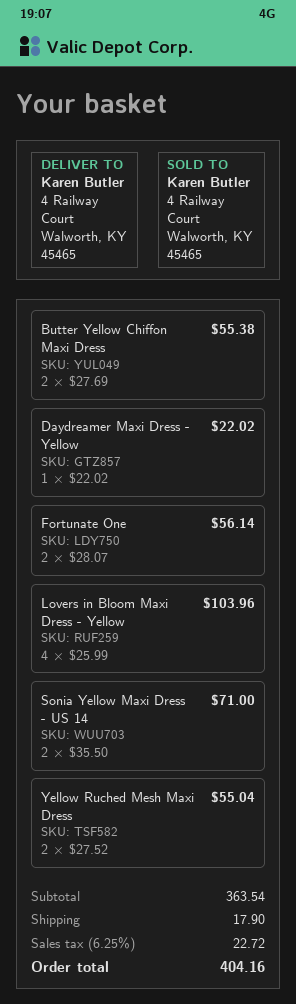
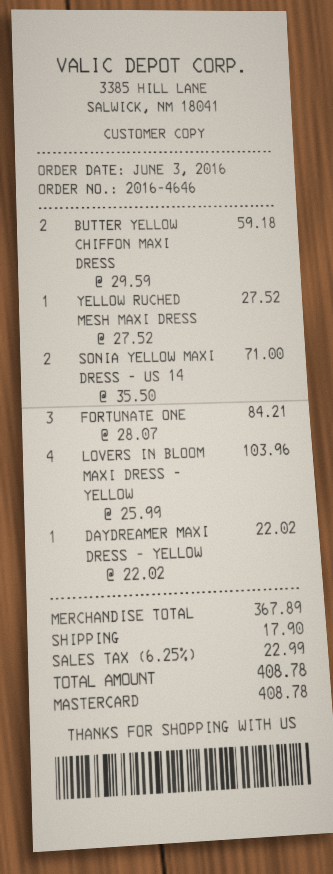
Butter Yellow Chiffon Maxi Dress: 2 x 27.69 = 55.38 -> 2 x 29.59 = 59.18
Fortunate One: 2 x 28.07 = 56.14 -> 3 x 28.07 = 84.21
Yellow Ruched Mesh Maxi Dress: 2 x 27.52 = 55.04 -> 1 x 27.52 = 27.52
subtotal: 363.54 -> 367.89
tax: 6.25% = 22.72 -> 6.25% = 22.99
total: 404.16 -> 408.78

